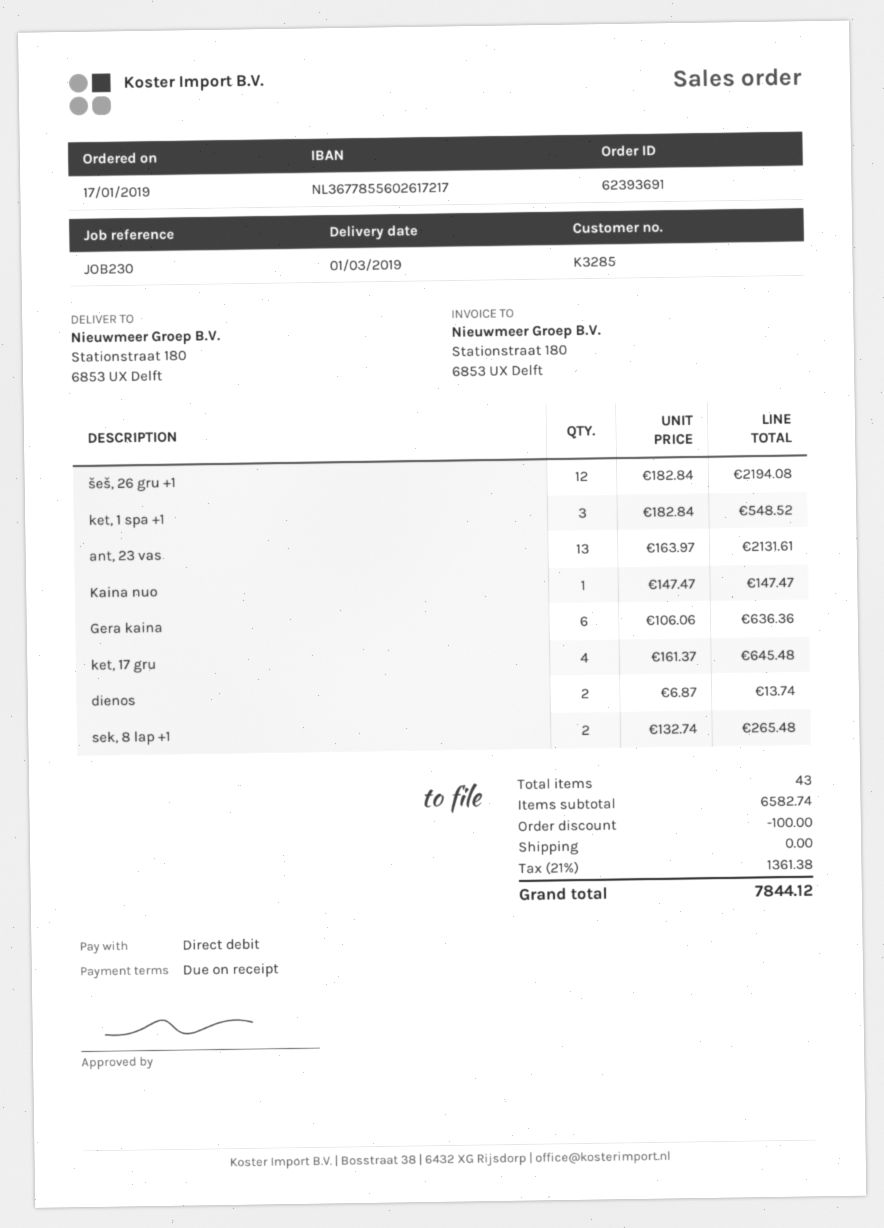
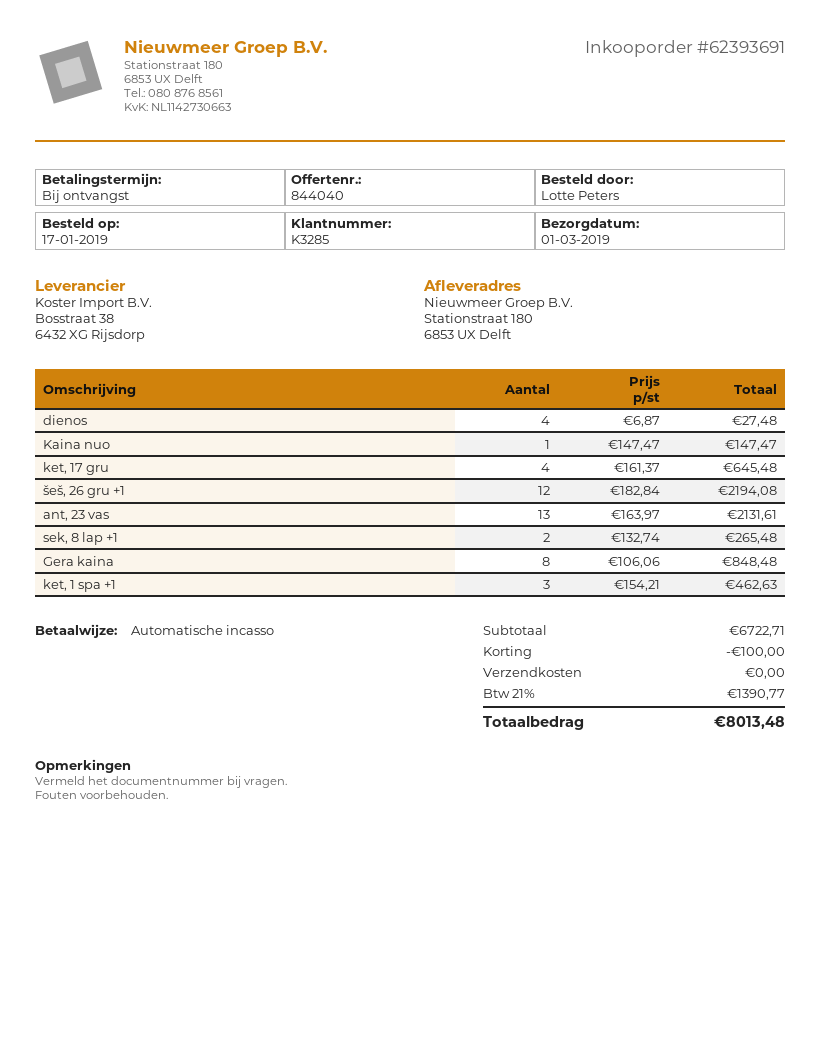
ket, 1 spa +1: 3 x 182.84 = 548.52 -> 3 x 154.21 = 462.63
Gera kaina: 6 x 106.06 = 636.36 -> 8 x 106.06 = 848.48
dienos: 2 x 6.87 = 13.74 -> 4 x 6.87 = 27.48
subtotal: 6582.74 -> 6722.71
tax: 21% = 1361.38 -> 21% = 1390.77
total: 7844.12 -> 8013.48

